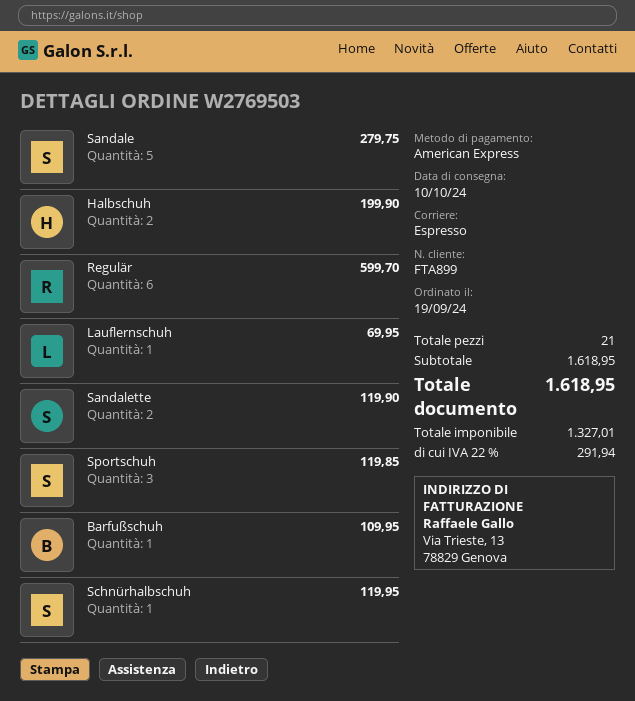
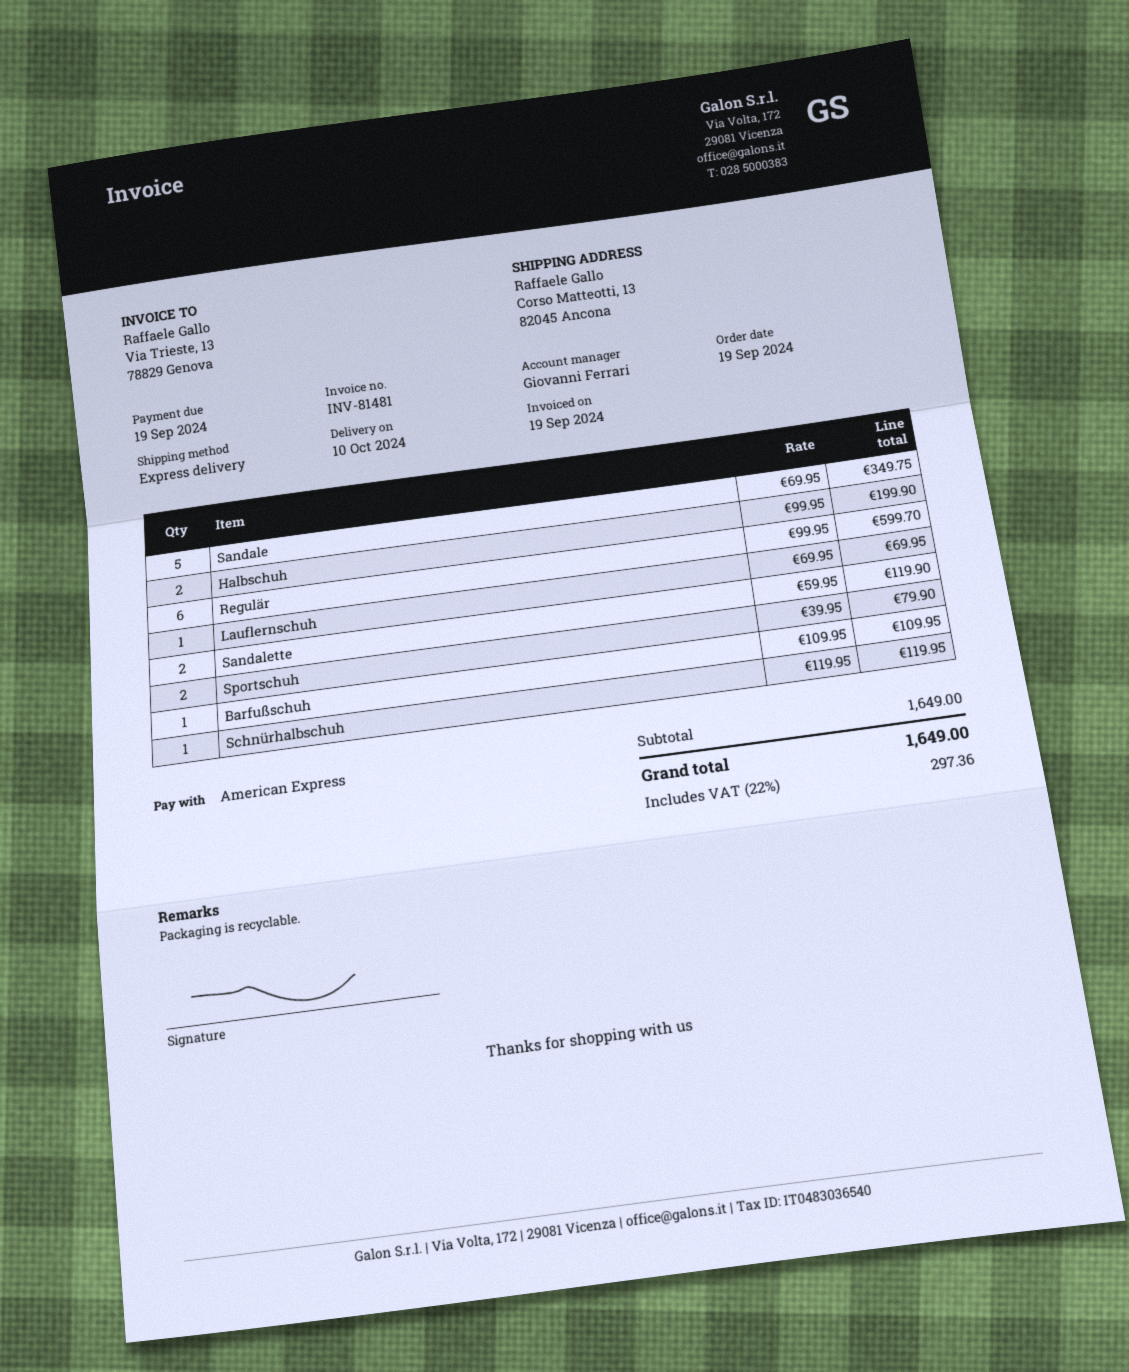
Sandale: 5 for 279.75 -> 5 for 349.75
Sportschuh: 3 for 119.85 -> 2 for 79.90
subtotal: 1618.95 -> 1649.00
tax: 22% = 291.94 -> 22% = 297.36
total: 1618.95 -> 1649.00

